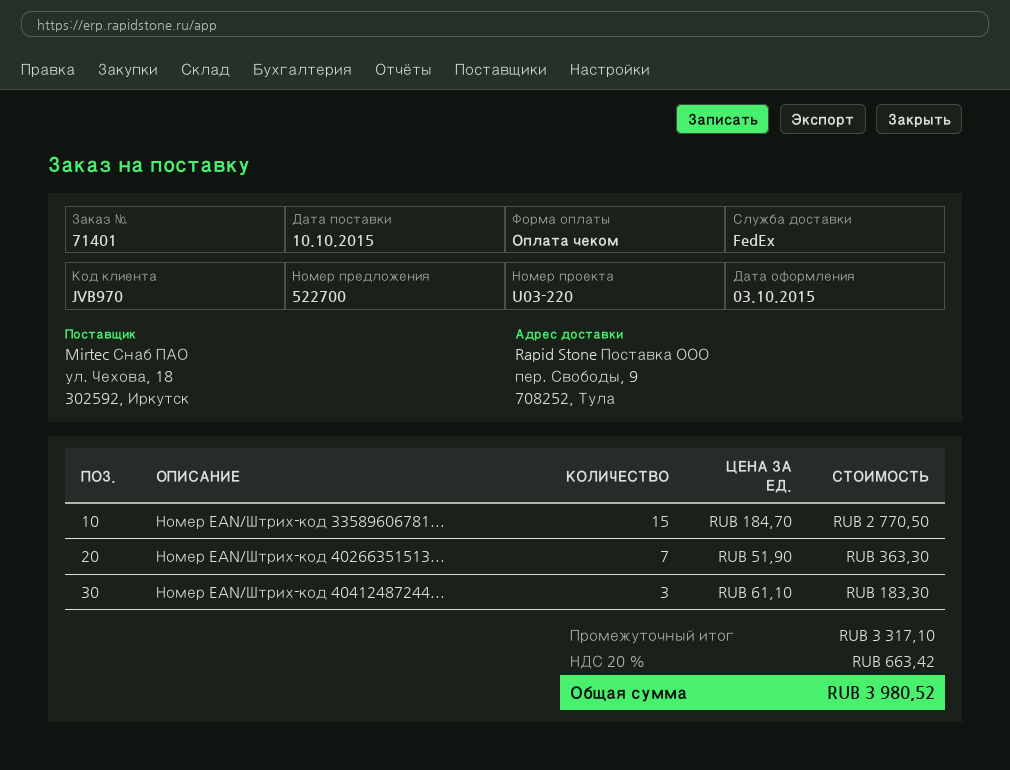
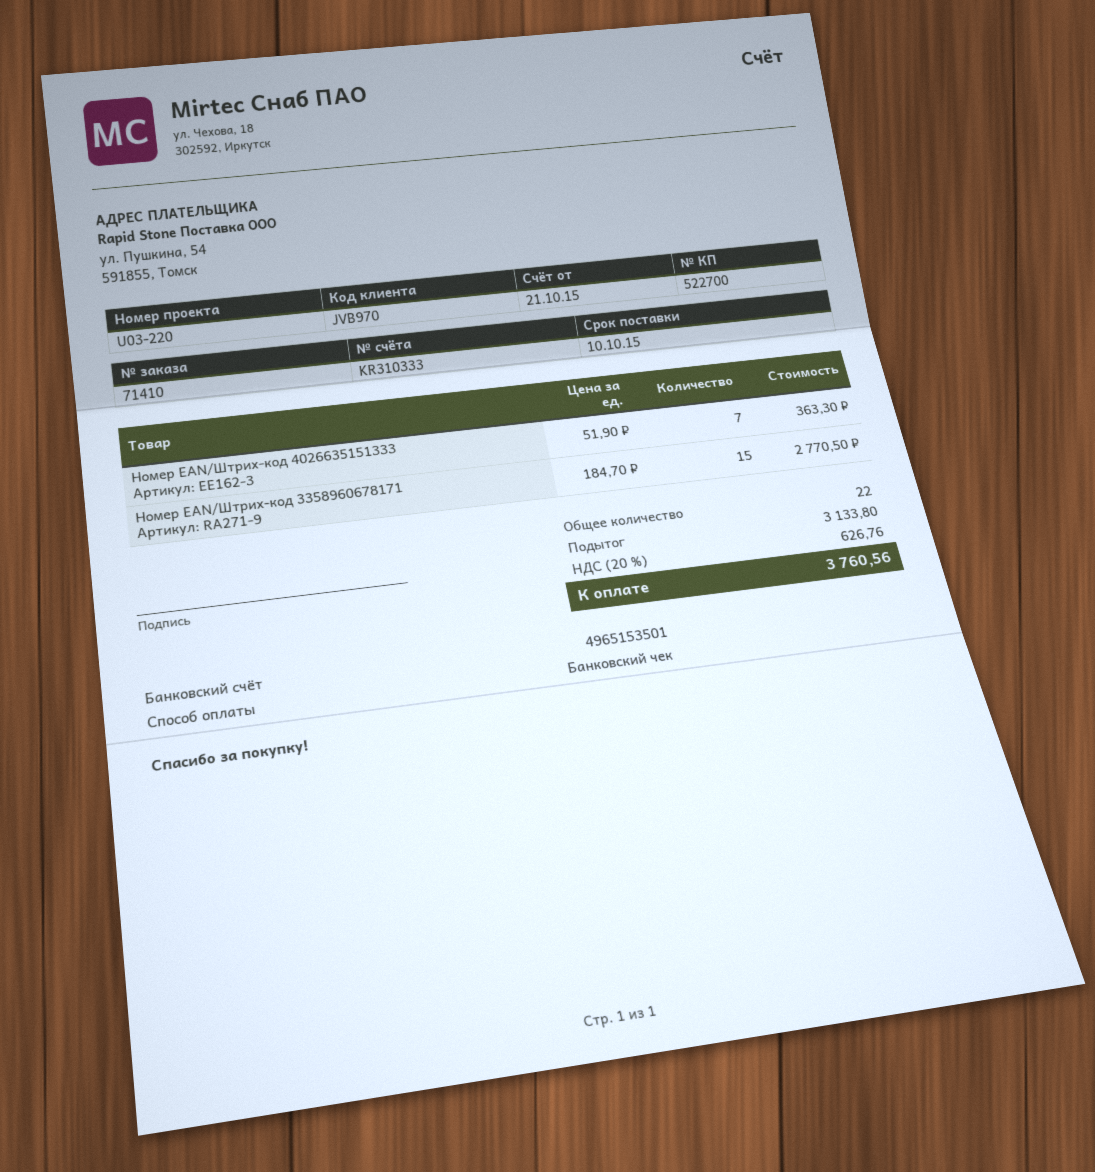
order number: 71401 -> 71410
Номер EAN/Штрих-код 40412487244...: 3 x 61.10 = 183.30 -> none
subtotal: 3317.10 -> 3133.80
tax: 20% = 663.42 -> 20% = 626.76
total: 3980.52 -> 3760.56

